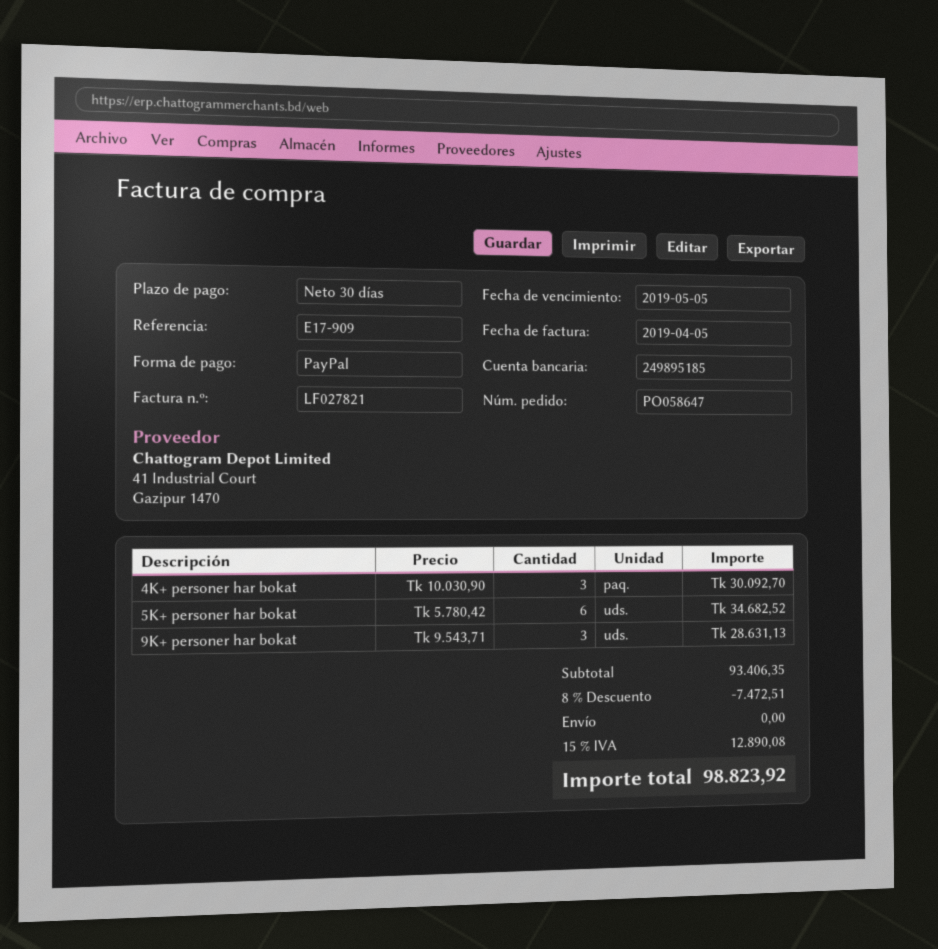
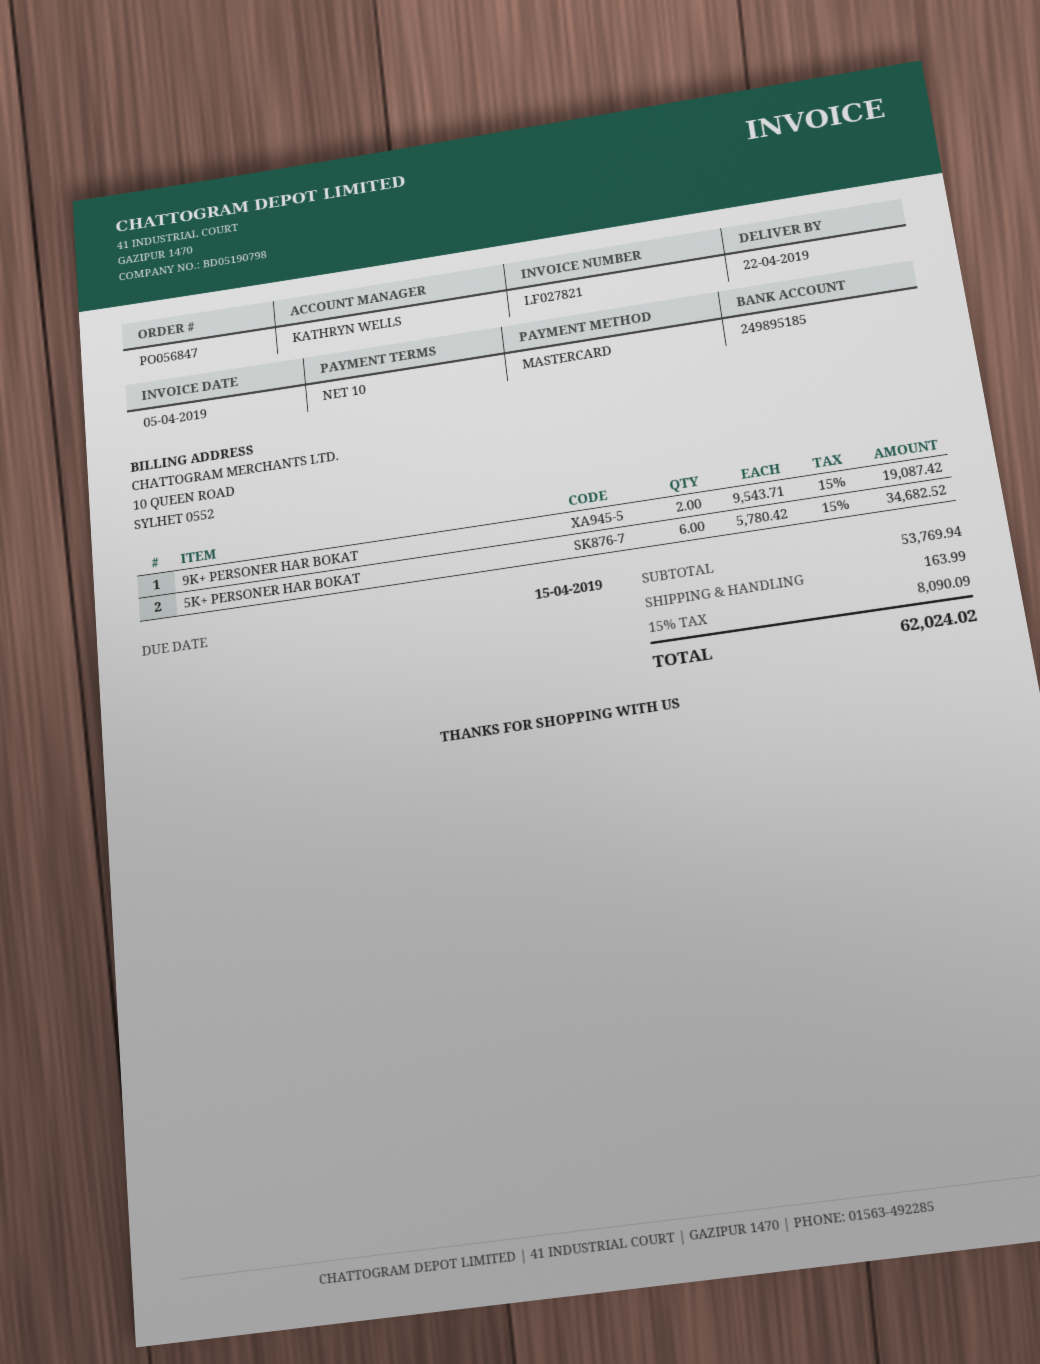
order number: PO058647 -> PO056847
payment terms: 30 days -> 10 days
due date: 2019-05-05 -> 2019-04-15
payment method: PayPal -> Mastercard
4K+ personer har bokat: 3 x 10030.90 = 30092.70 -> none
9K+ personer har bokat: 3 x 9543.71 = 28631.13 -> 2 x 9543.71 = 19087.42
subtotal: 93406.35 -> 53769.94
discount: 8% = 7472.51 -> none
shipping: 0.00 -> 163.99
tax: 15% = 12890.08 -> 15% = 8090.09
total: 98823.92 -> 62024.02

